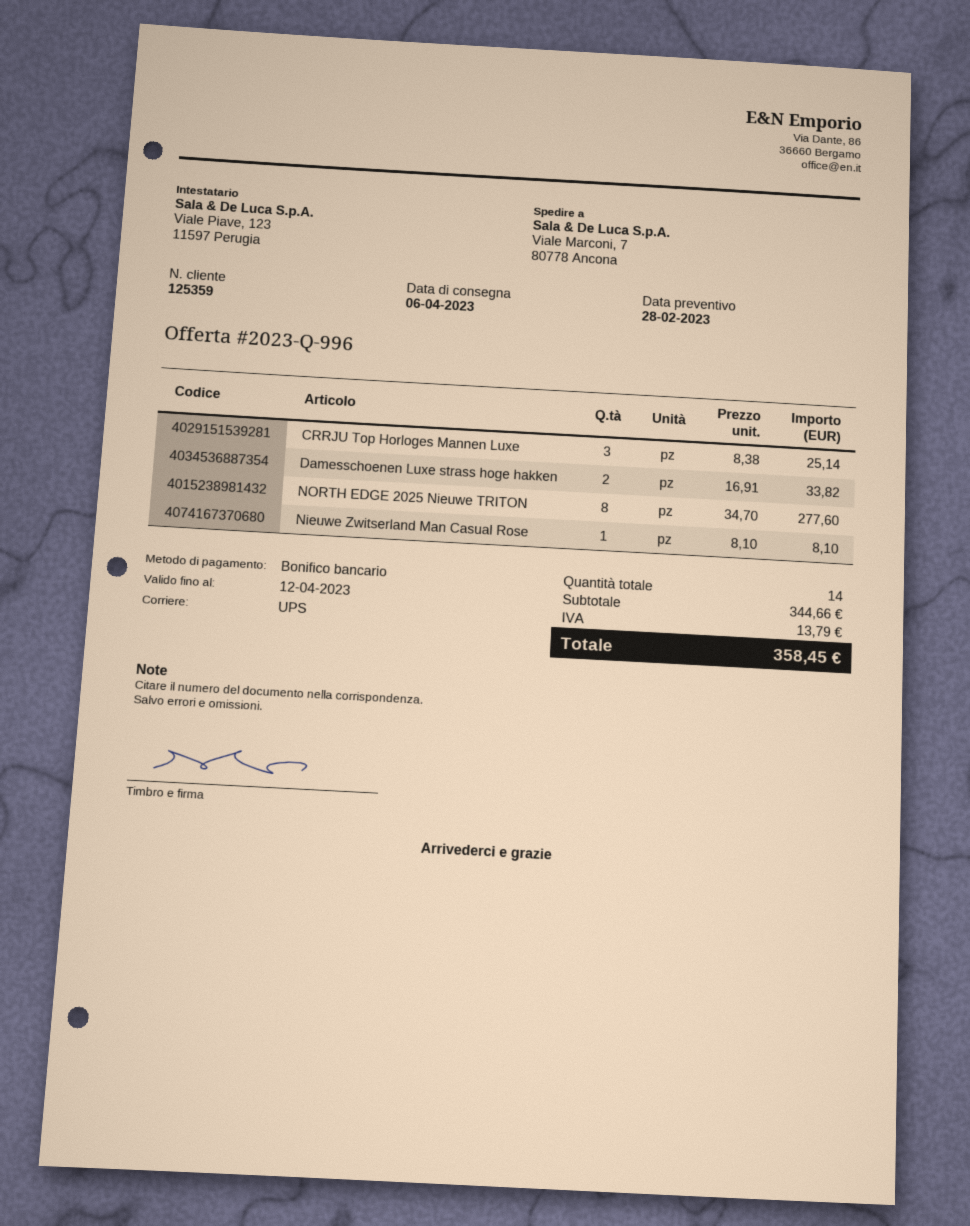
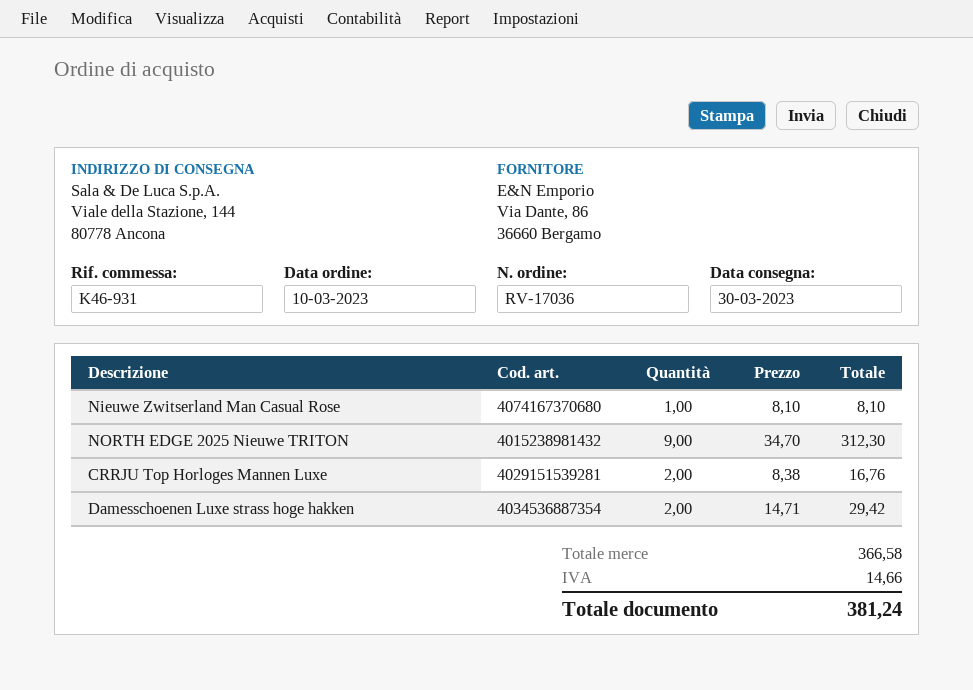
delivery date: 2023-04-06 -> 2023-03-30
ship to: Viale Marconi, 7, 80778 Ancona -> Viale della Stazione, 144, 80778 Ancona
CRRJU Top Horloges Mannen Luxe: 3 x 8.38 = 25.14 -> 2 x 8.38 = 16.76
Damesschoenen Luxe strass hoge hakken: 2 x 16.91 = 33.82 -> 2 x 14.71 = 29.42
NORTH EDGE 2025 Nieuwe TRITON: 8 x 34.70 = 277.60 -> 9 x 34.70 = 312.30
subtotal: 344.66 -> 366.58
tax: 13.79 -> 14.66
total: 358.45 -> 381.24

